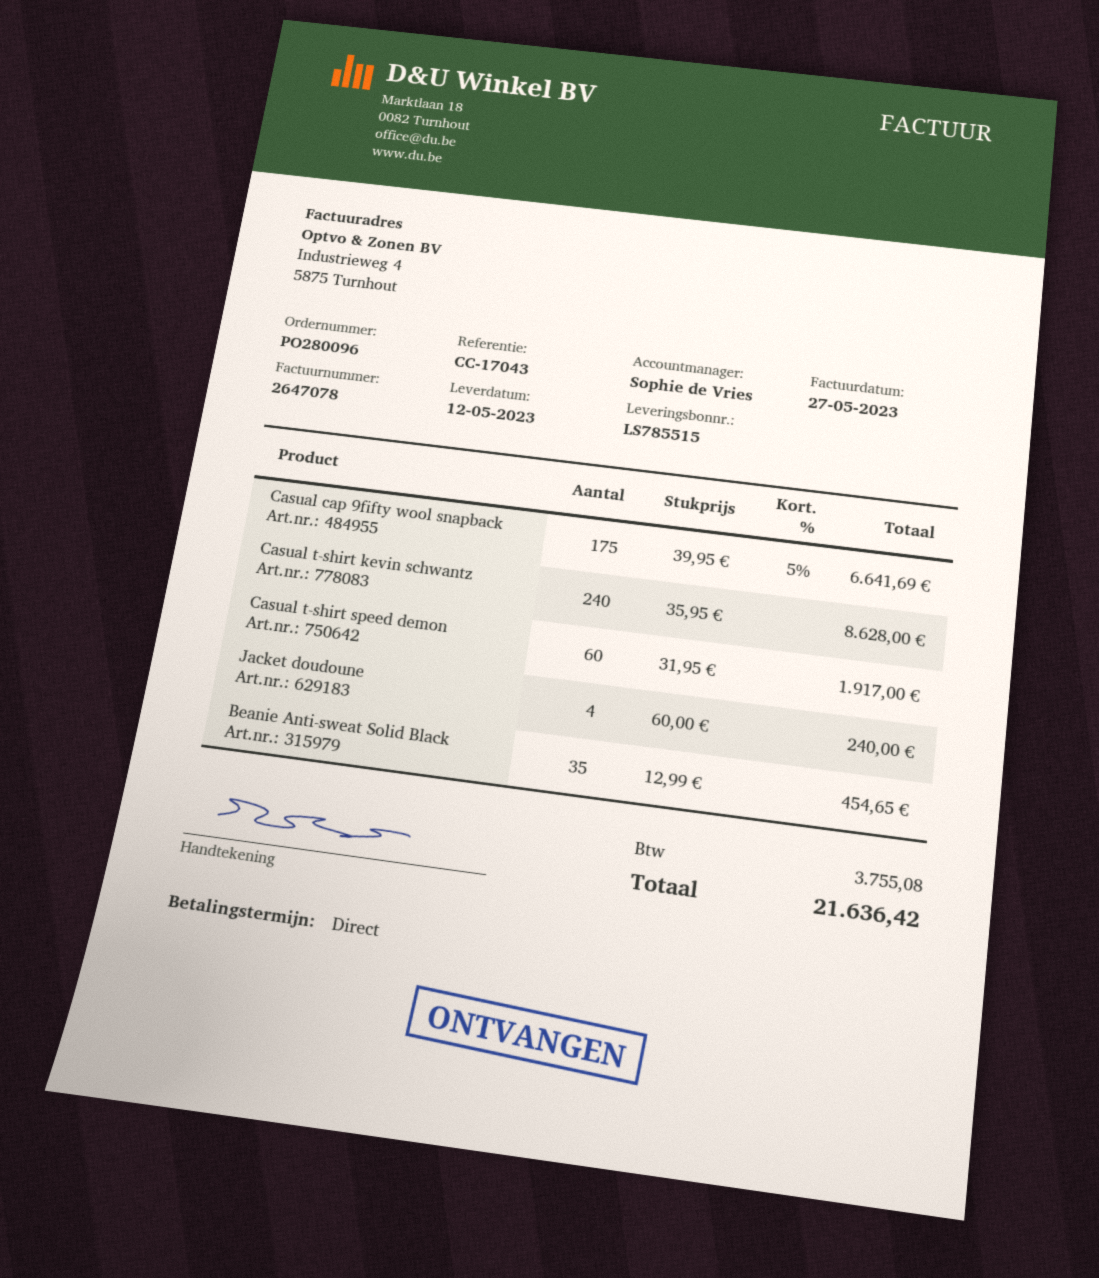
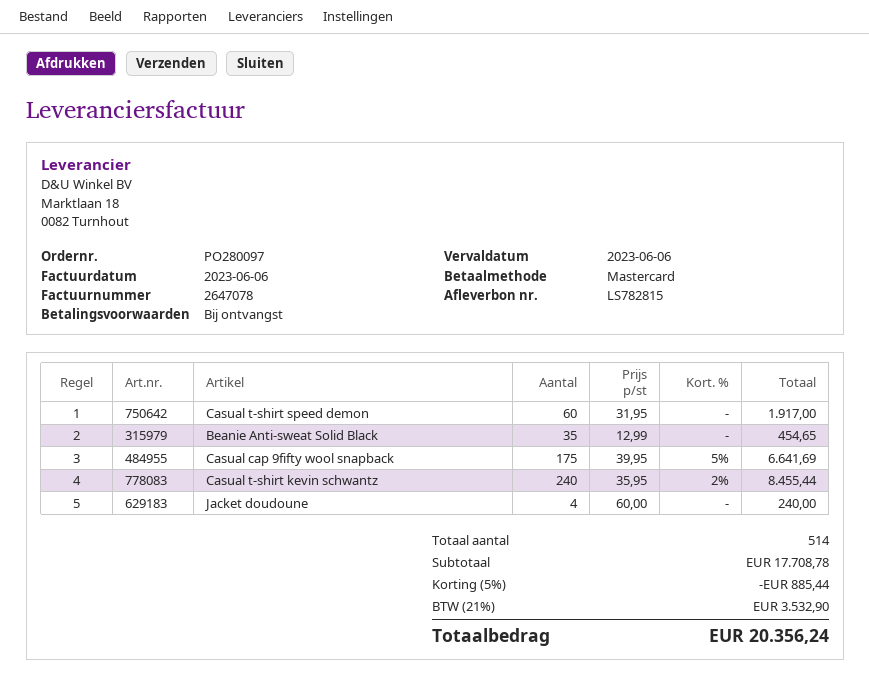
order number: PO280096 -> PO280097
delivery note number: LS785515 -> LS782815
invoice date: 2023-05-27 -> 2023-06-06
Casual t-shirt kevin schwantz: 240 x 35.95 = 8628.00 -> 240 x 35.95 - 2% = 8455.44
discount: none -> 5% = 885.44
tax: 3755.08 -> 3532.90
total: 21636.42 -> 20356.24

